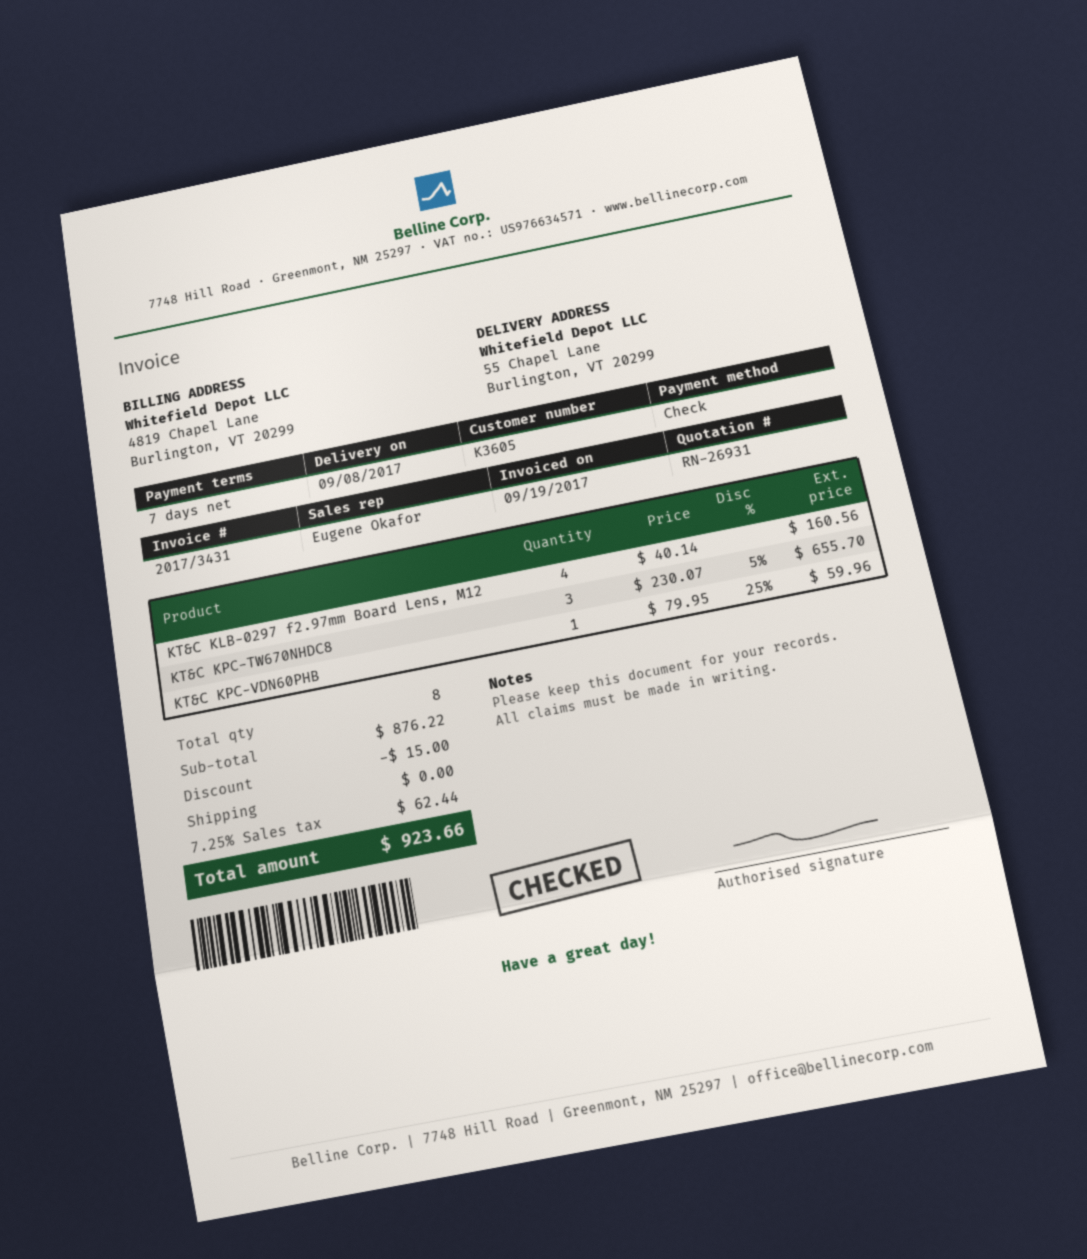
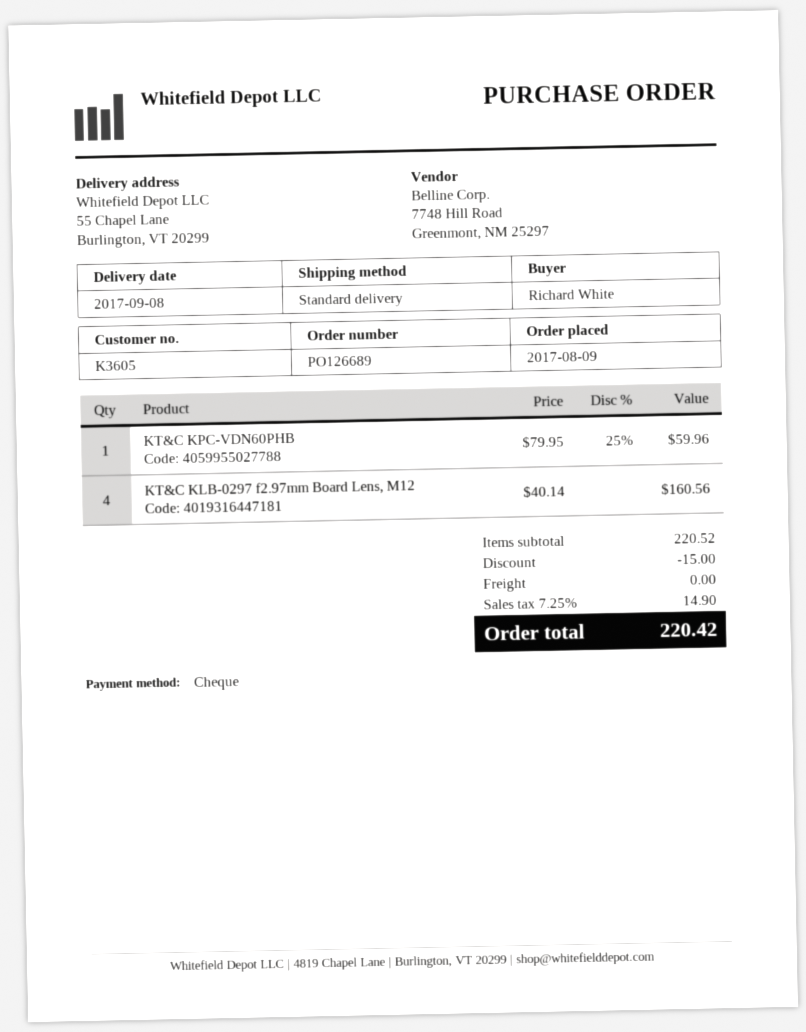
KT&C KPC-TW670NHDC8: 3 x 230.07 - 5% = 655.70 -> none
subtotal: 876.22 -> 220.52
tax: 7.25% = 62.44 -> 7.25% = 14.90
total: 923.66 -> 220.42

